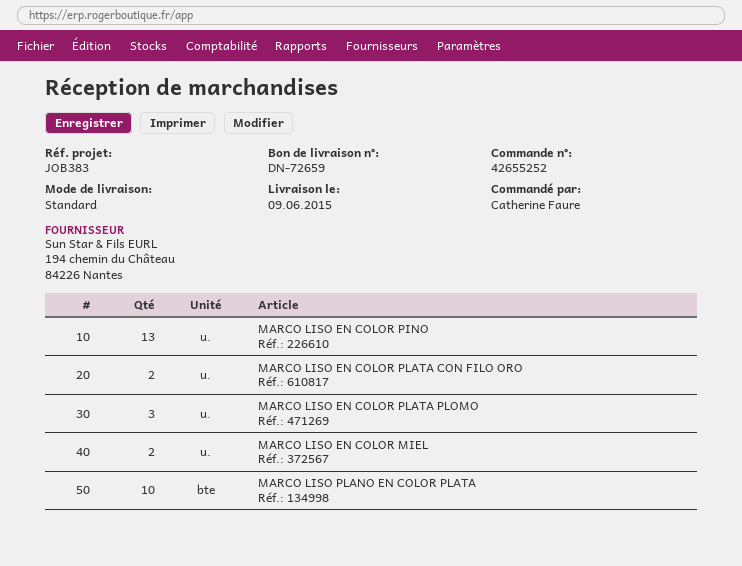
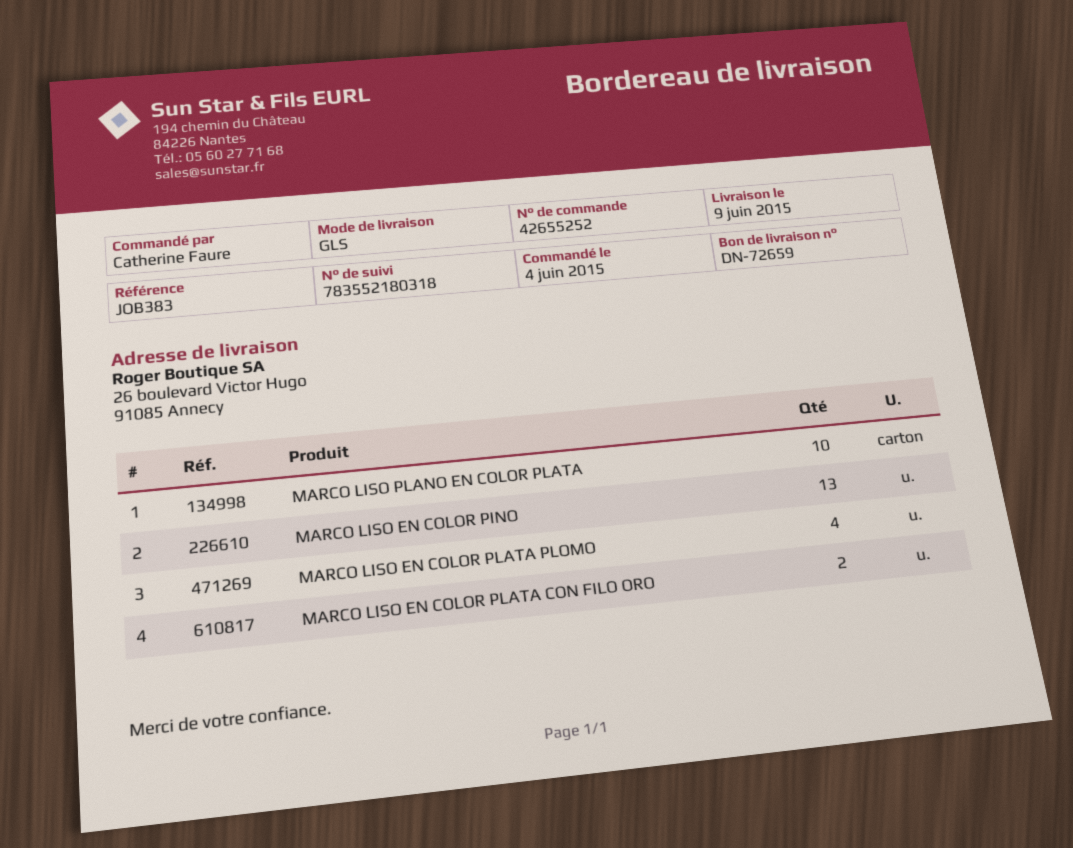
shipping method: standard -> GLS
MARCO LISO EN COLOR PLATA PLOMO: 3 -> 4
MARCO LISO EN COLOR MIEL: 2 -> none

